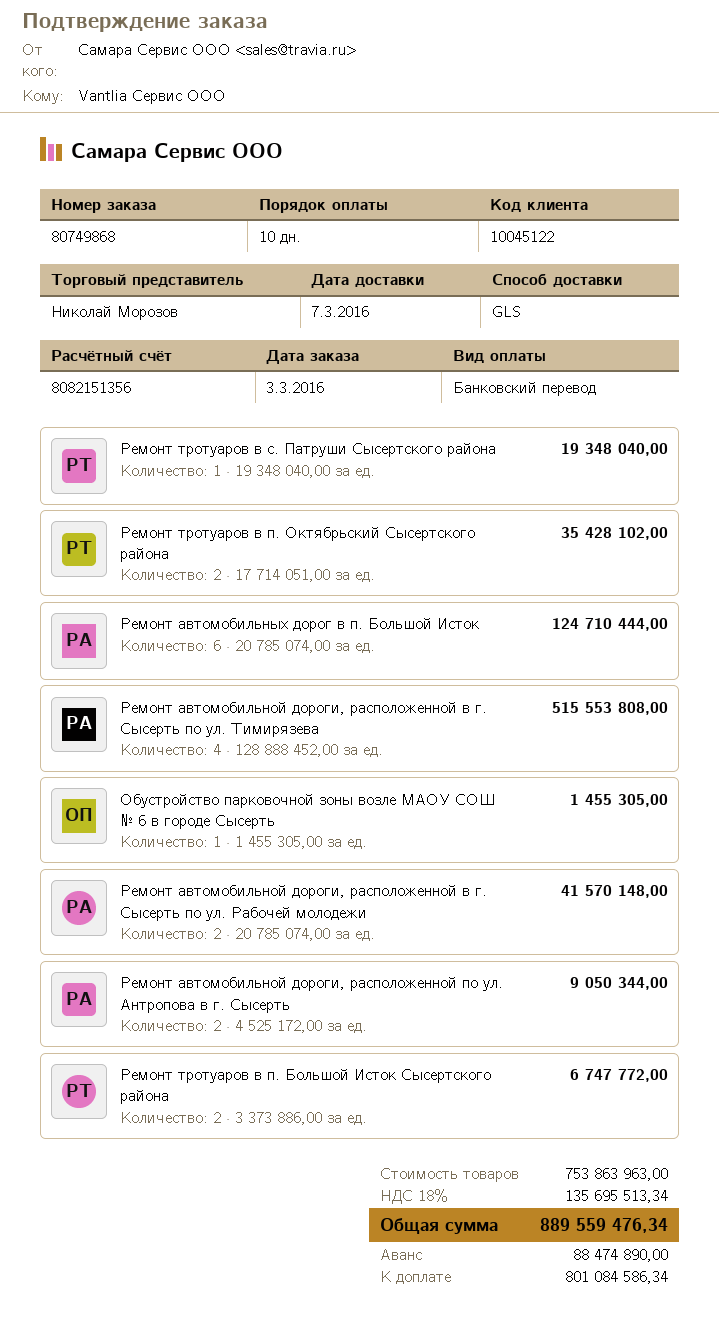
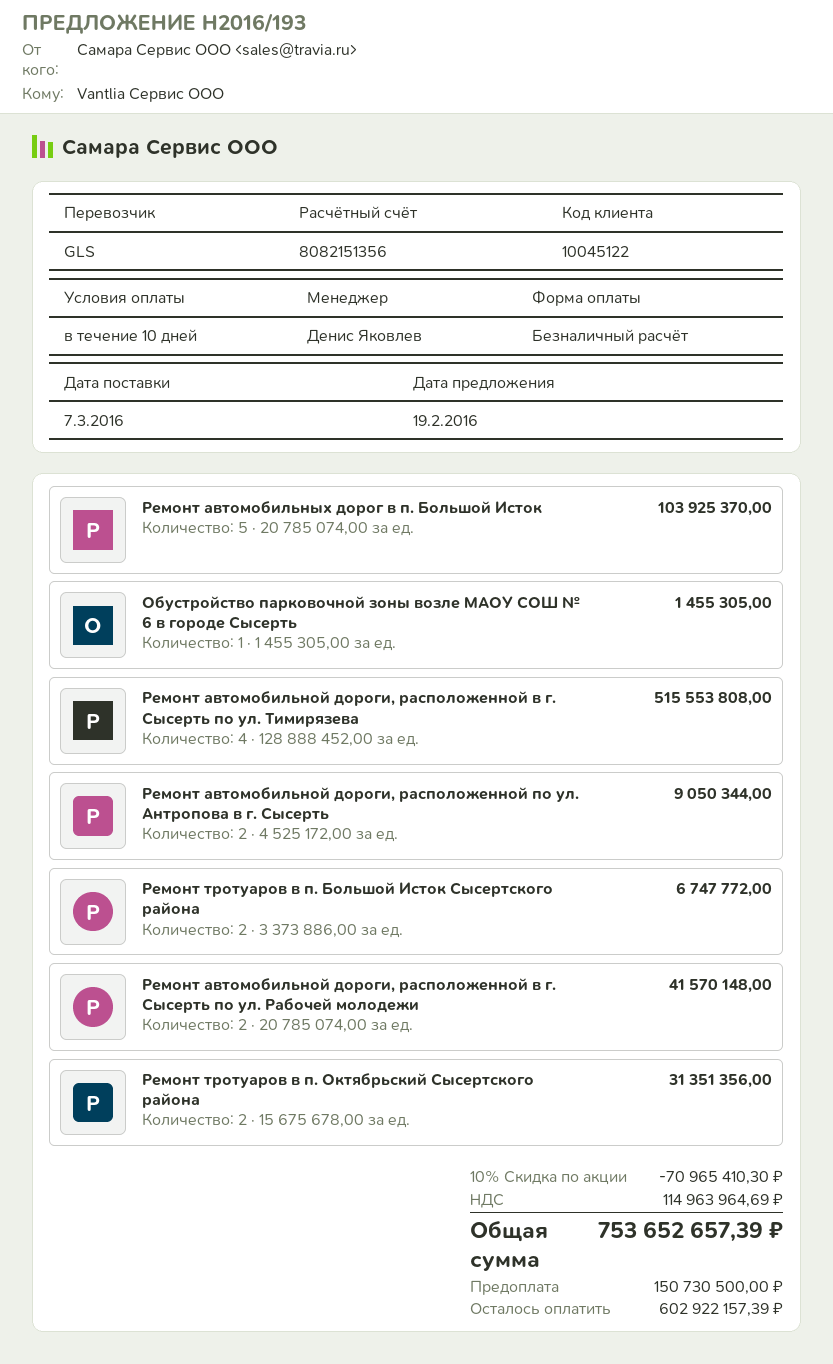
sales rep: Николай Морозов -> Денис Яковлев
Ремонт тротуаров в с. Патруши Сысертского района: 1 x 19348040.00 = 19348040.00 -> none
Ремонт тротуаров в п. Октябрьский Сысертского района: 2 x 17714051.00 = 35428102.00 -> 2 x 15675678.00 = 31351356.00
Ремонт автомобильных дорог в п. Большой Исток: 6 x 20785074.00 = 124710444.00 -> 5 x 20785074.00 = 103925370.00
discount: none -> 10% = 70965410.30
tax: 135695513.34 -> 114963964.69
total: 889559476.34 -> 753652657.39
deposit: 88474890.00 -> 150730500.00
balance: 801084586.34 -> 602922157.39

